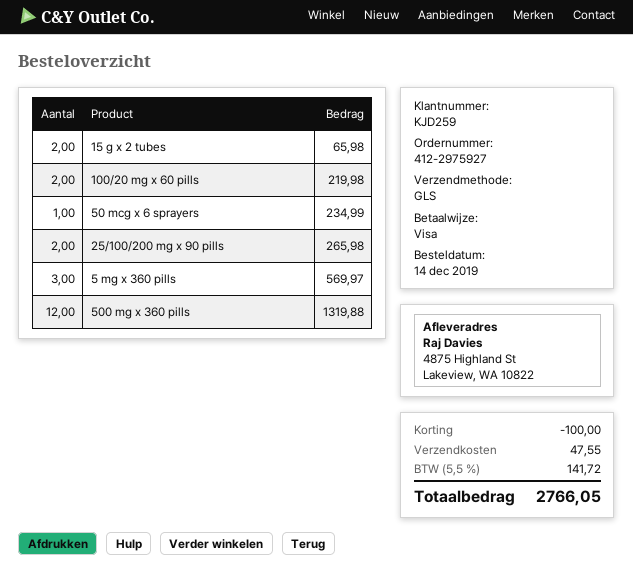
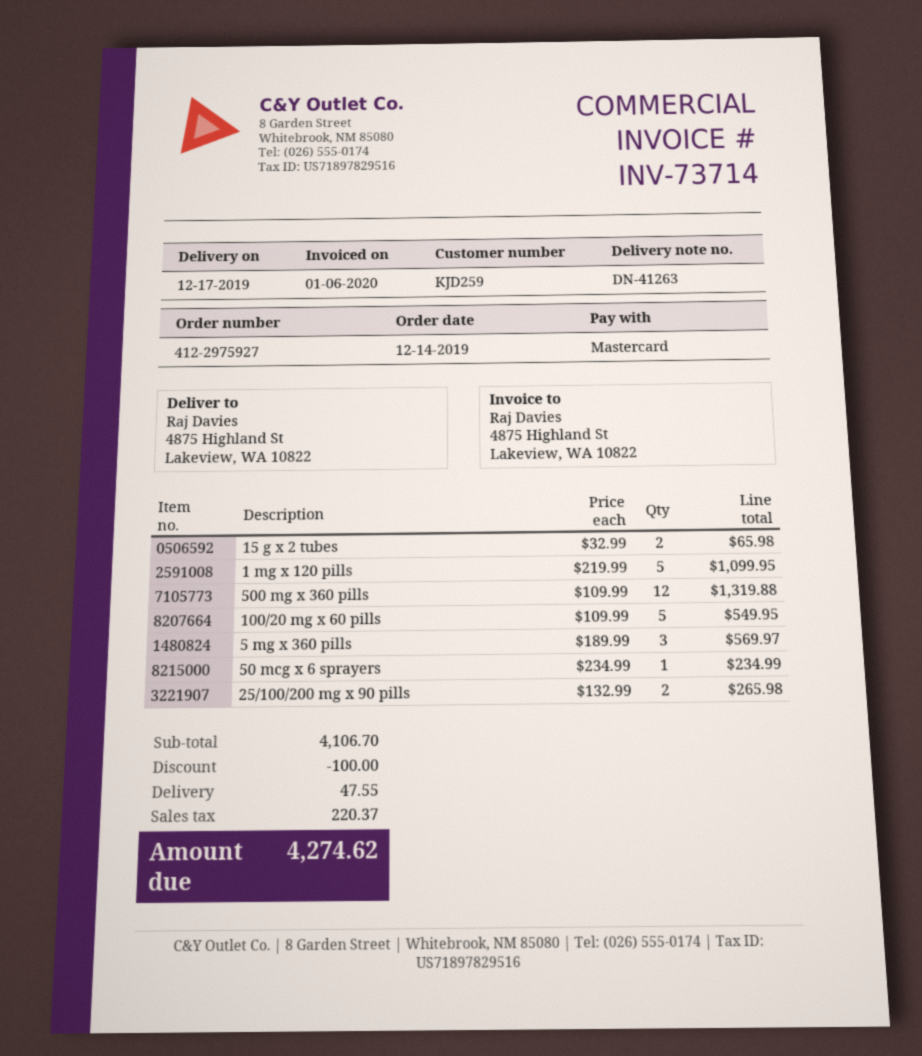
payment method: Visa -> Mastercard
100/20 mg x 60 pills: 2 for 219.98 -> 5 for 549.95
1 mg x 120 pills: none -> 5 for 1099.95
tax: 141.72 -> 220.37
total: 2766.05 -> 4274.62

